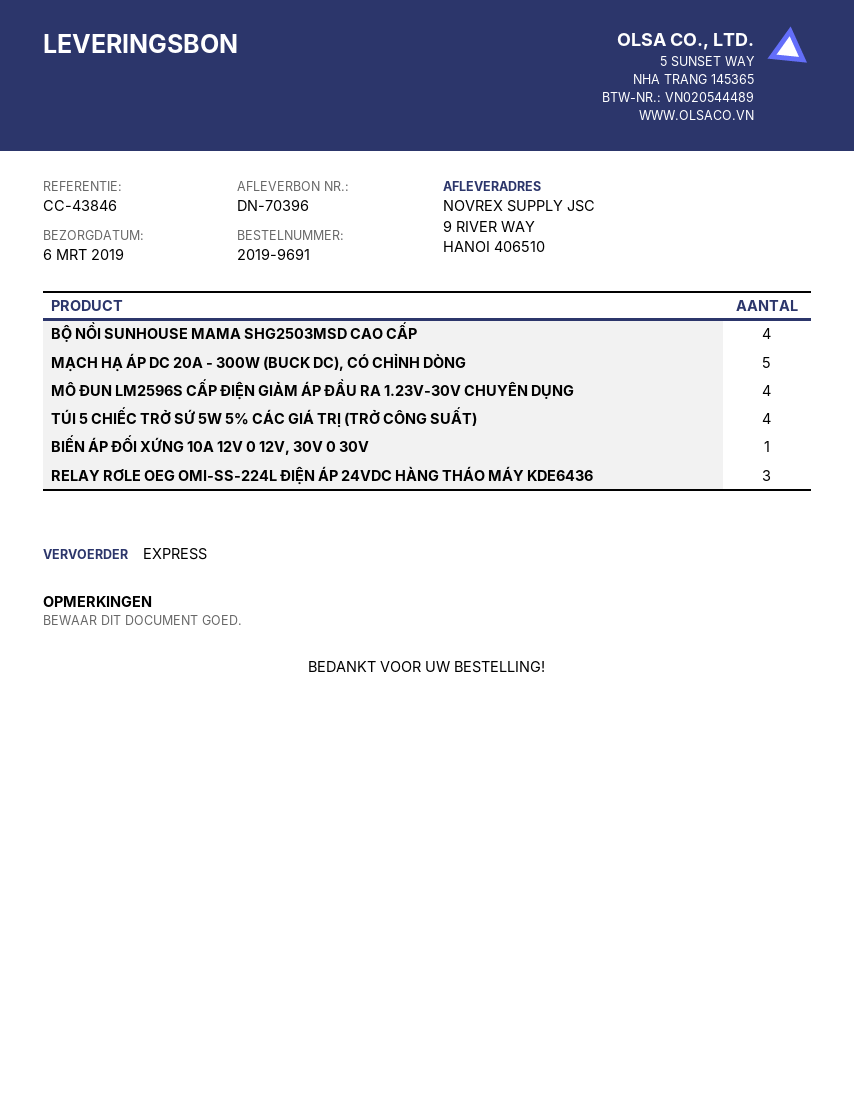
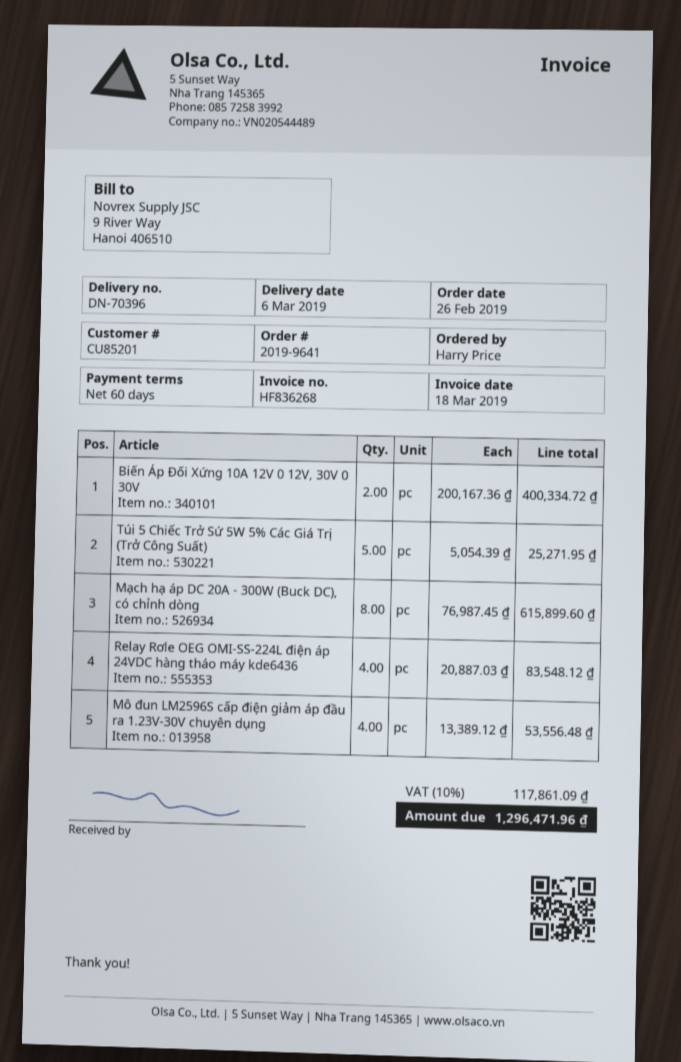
order number: 2019-9691 -> 2019-9641
BỘ NỒI SUNHOUSE MAMA SHG2503MSD CAO CẤP: 4 -> none
MẠCH HẠ ÁP DC 20A - 300W (BUCK DC), CÓ CHỈNH DÒNG: 5 -> 8
TÚI 5 CHIẾC TRỞ SỨ 5W 5% CÁC GIÁ TRỊ (TRỞ CÔNG SUẤT): 4 -> 5
BIẾN ÁP ĐỐI XỨNG 10A 12V 0 12V, 30V 0 30V: 1 -> 2
RELAY RƠLE OEG OMI-SS-224L ĐIỆN ÁP 24VDC HÀNG THÁO MÁY KDE6436: 3 -> 4

